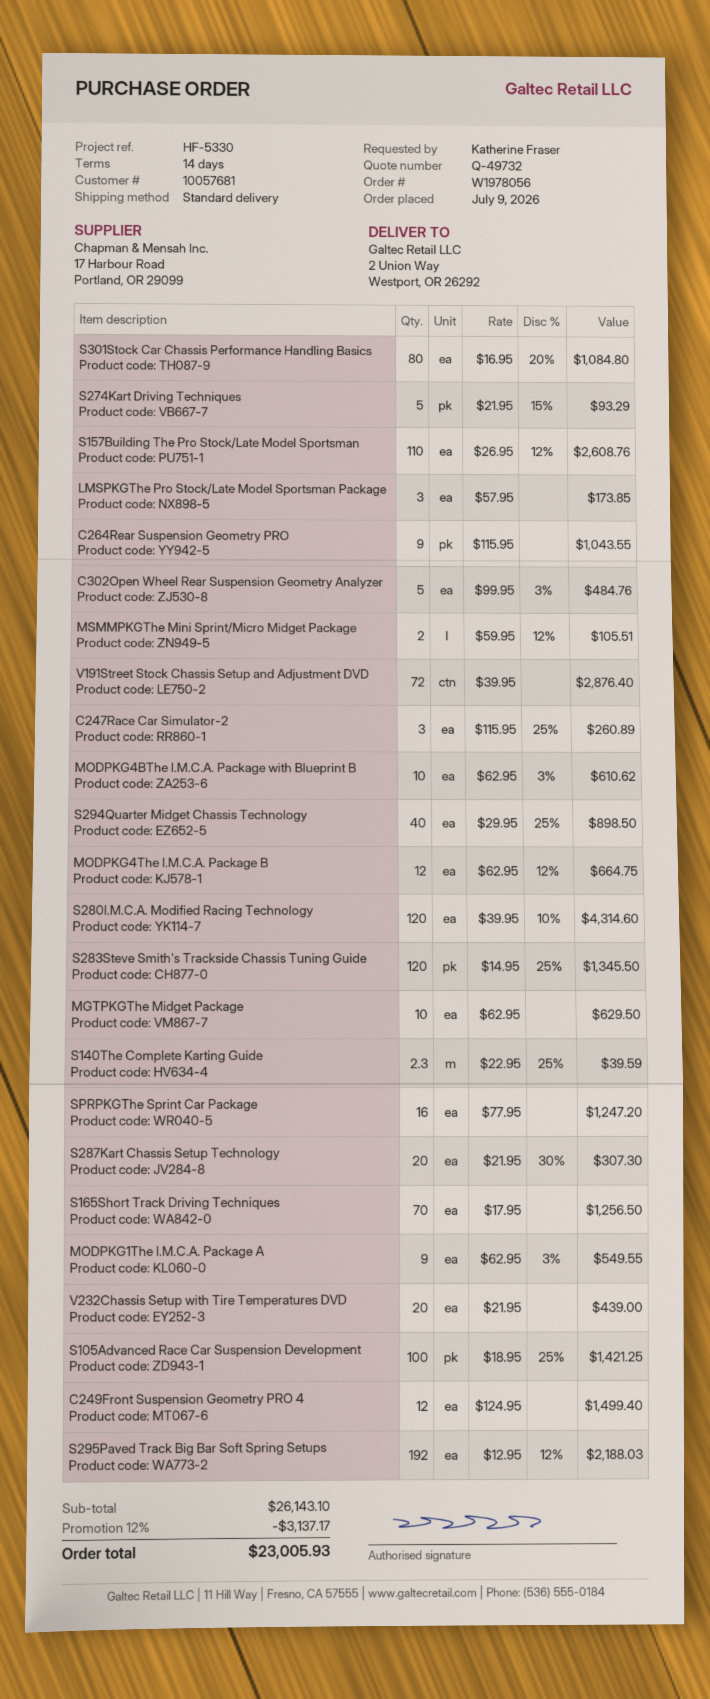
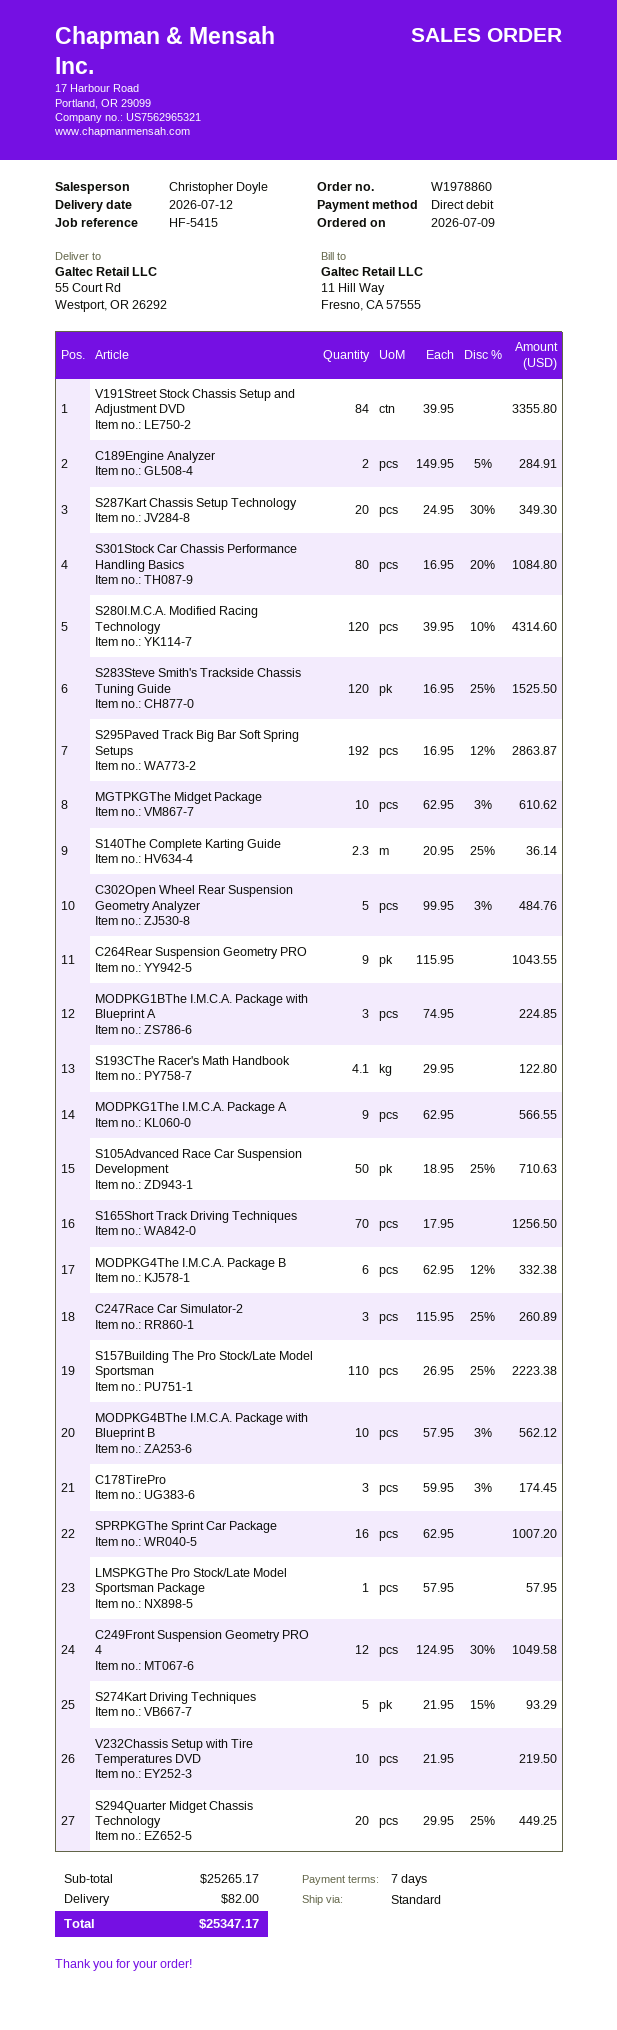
order number: W1978056 -> W1978860
payment terms: 14 days -> 7 days
reference: HF-5330 -> HF-5415
ship to: 2 Union Way, Westport, OR 26292 -> 55 Court Rd, Westport, OR 26292
S157Building The Pro Stock/Late Model Sportsman: 110 x 26.95 - 12% = 2608.76 -> 110 x 26.95 - 25% = 2223.38
LMSPKGThe Pro Stock/Late Model Sportsman Package: 3 x 57.95 = 173.85 -> 1 x 57.95 = 57.95
MSMMPKGThe Mini Sprint/Micro Midget Package: 2 x 59.95 - 12% = 105.51 -> none
V191Street Stock Chassis Setup and Adjustment DVD: 72 x 39.95 = 2876.40 -> 84 x 39.95 = 3355.80
MODPKG4BThe I.M.C.A. Package with Blueprint B: 10 x 62.95 - 3% = 610.62 -> 10 x 57.95 - 3% = 562.12
S294Quarter Midget Chassis Technology: 40 x 29.95 - 25% = 898.50 -> 20 x 29.95 - 25% = 449.25
MODPKG4The I.M.C.A. Package B: 12 x 62.95 - 12% = 664.75 -> 6 x 62.95 - 12% = 332.38
S283Steve Smith's Trackside Chassis Tuning Guide: 120 x 14.95 - 25% = 1345.50 -> 120 x 16.95 - 25% = 1525.50
MGTPKGThe Midget Package: 10 x 62.95 = 629.50 -> 10 x 62.95 - 3% = 610.62
S140The Complete Karting Guide: 2.3 x 22.95 - 25% = 39.59 -> 2.3 x 20.95 - 25% = 36.14
SPRPKGThe Sprint Car Package: 16 x 77.95 = 1247.20 -> 16 x 62.95 = 1007.20
S287Kart Chassis Setup Technology: 20 x 21.95 - 30% = 307.30 -> 20 x 24.95 - 30% = 349.30
MODPKG1The I.M.C.A. Package A: 9 x 62.95 - 3% = 549.55 -> 9 x 62.95 = 566.55
V232Chassis Setup with Tire Temperatures DVD: 20 x 21.95 = 439.00 -> 10 x 21.95 = 219.50
S105Advanced Race Car Suspension Development: 100 x 18.95 - 25% = 1421.25 -> 50 x 18.95 - 25% = 710.63
C249Front Suspension Geometry PRO 4: 12 x 124.95 = 1499.40 -> 12 x 124.95 - 30% = 1049.58
S295Paved Track Big Bar Soft Spring Setups: 192 x 12.95 - 12% = 2188.03 -> 192 x 16.95 - 12% = 2863.87
C189Engine Analyzer: none -> 2 x 149.95 - 5% = 284.91
MODPKG1BThe I.M.C.A. Package with Blueprint A: none -> 3 x 74.95 = 224.85
S193CThe Racer's Math Handbook: none -> 4.1 x 29.95 = 122.80
C178TirePro: none -> 3 x 59.95 - 3% = 174.45
subtotal: 26143.10 -> 25265.17
discount: 12% = 3137.17 -> none
shipping: none -> 82.00
total: 23005.93 -> 25347.17

